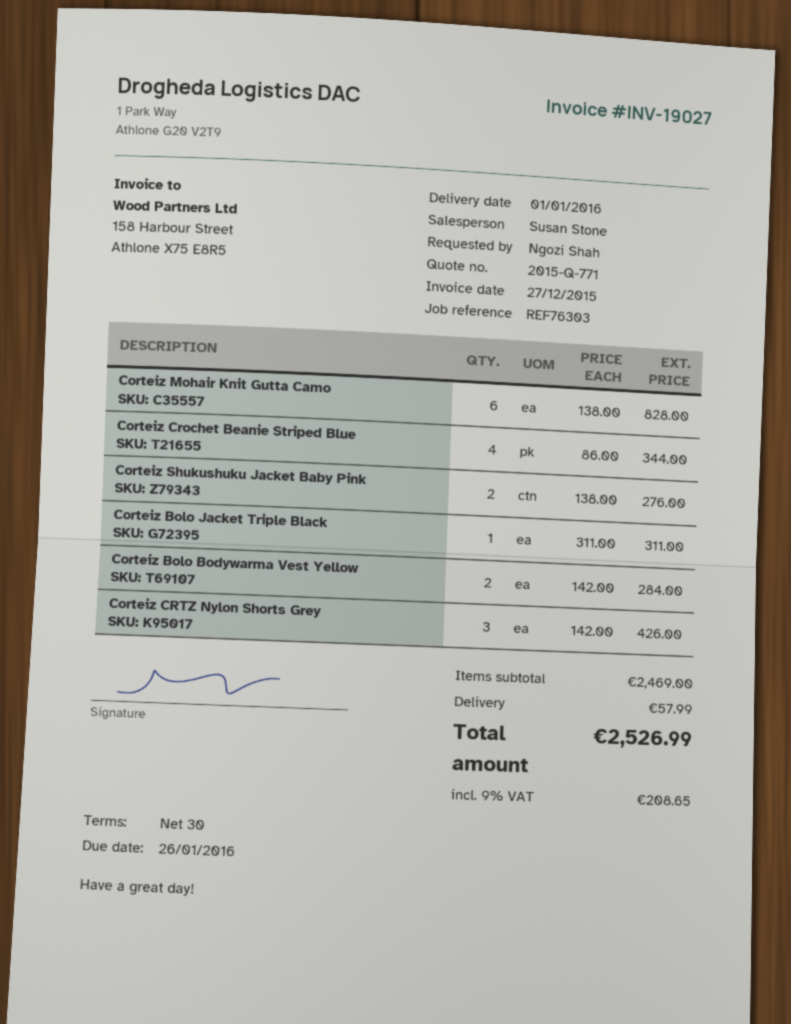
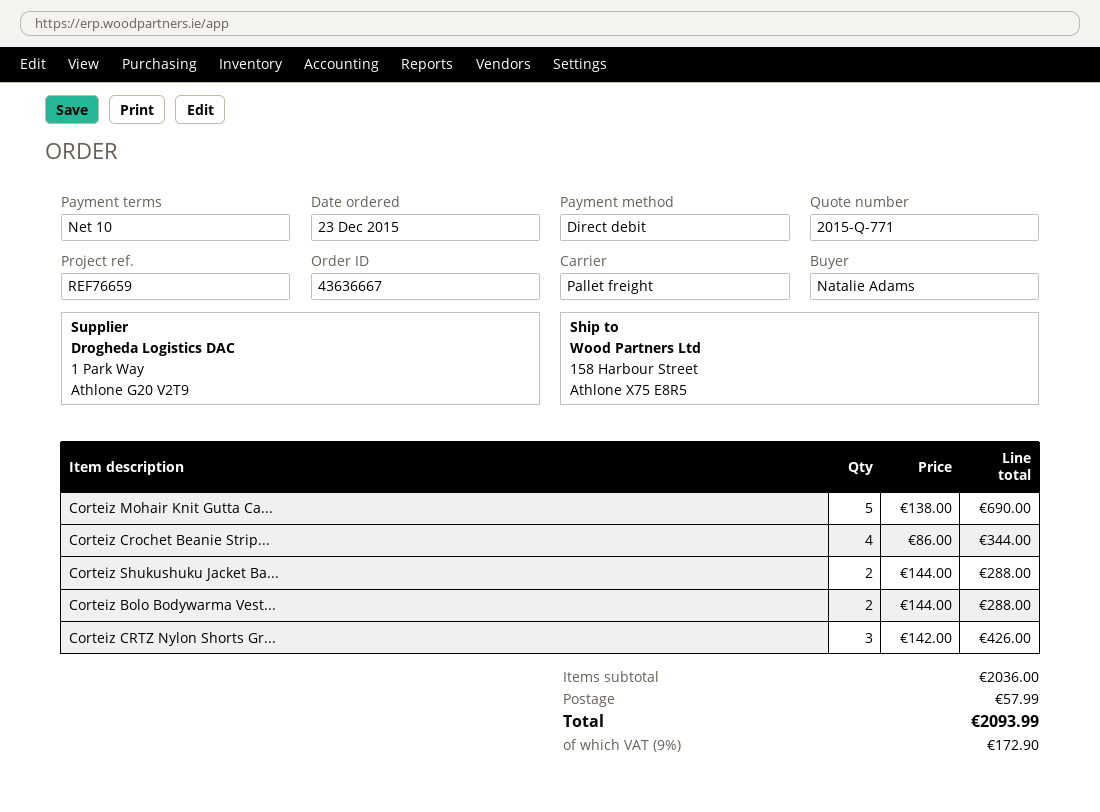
payment terms: 30 days -> 10 days
reference: REF76303 -> REF76659
ordered by: Ngozi Shah -> Natalie Adams
Corteiz Mohair Knit Gutta Camo: 6 x 138.00 = 828.00 -> 5 x 138.00 = 690.00
Corteiz Shukushuku Jacket Baby Pink: 2 x 138.00 = 276.00 -> 2 x 144.00 = 288.00
Corteiz Bolo Jacket Triple Black: 1 x 311.00 = 311.00 -> none
Corteiz Bolo Bodywarma Vest Yellow: 2 x 142.00 = 284.00 -> 2 x 144.00 = 288.00
subtotal: 2469.00 -> 2036.00
tax: 9% = 208.65 -> 9% = 172.90
total: 2526.99 -> 2093.99

